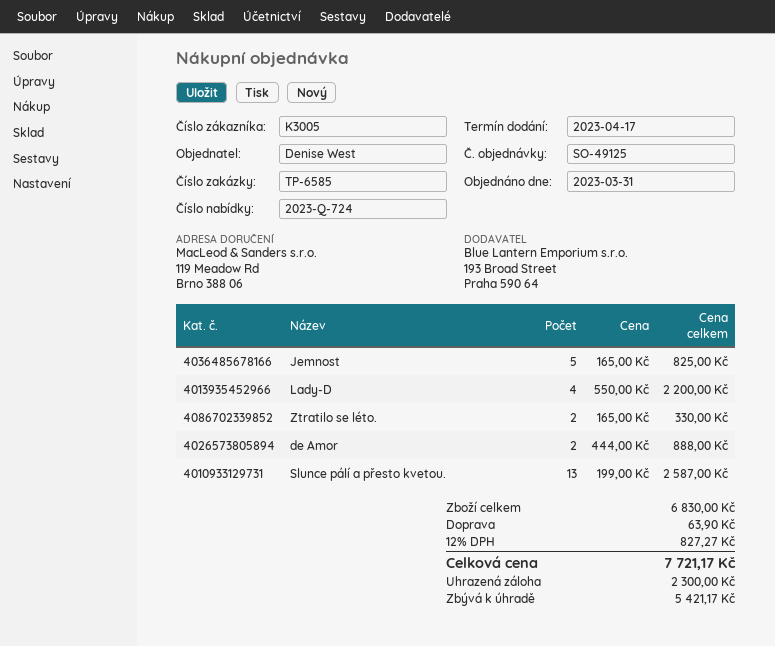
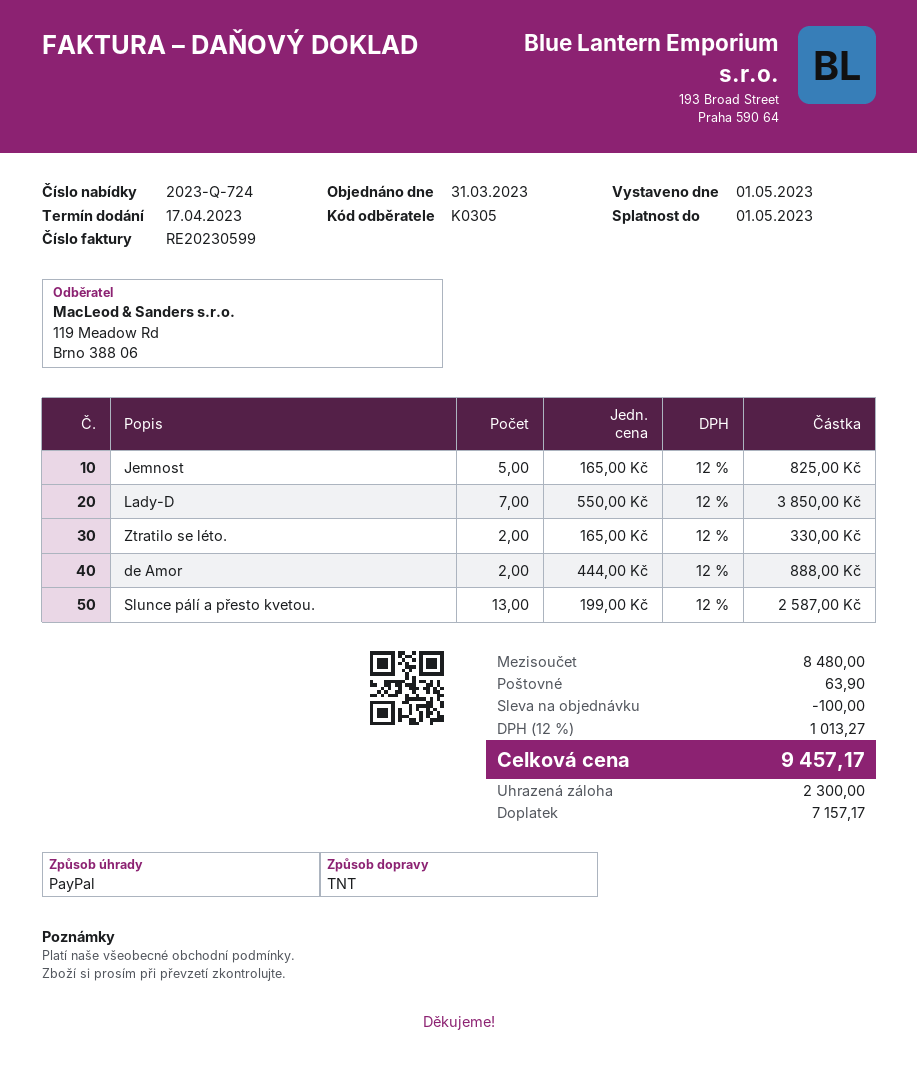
customer number: K3005 -> K0305
Lady-D: 4 x 550.00 = 2200.00 -> 7 x 550.00 = 3850.00
subtotal: 6830.00 -> 8480.00
discount: none -> 100.00
tax: 12% = 827.27 -> 12% = 1013.27
total: 7721.17 -> 9457.17
balance: 5421.17 -> 7157.17

